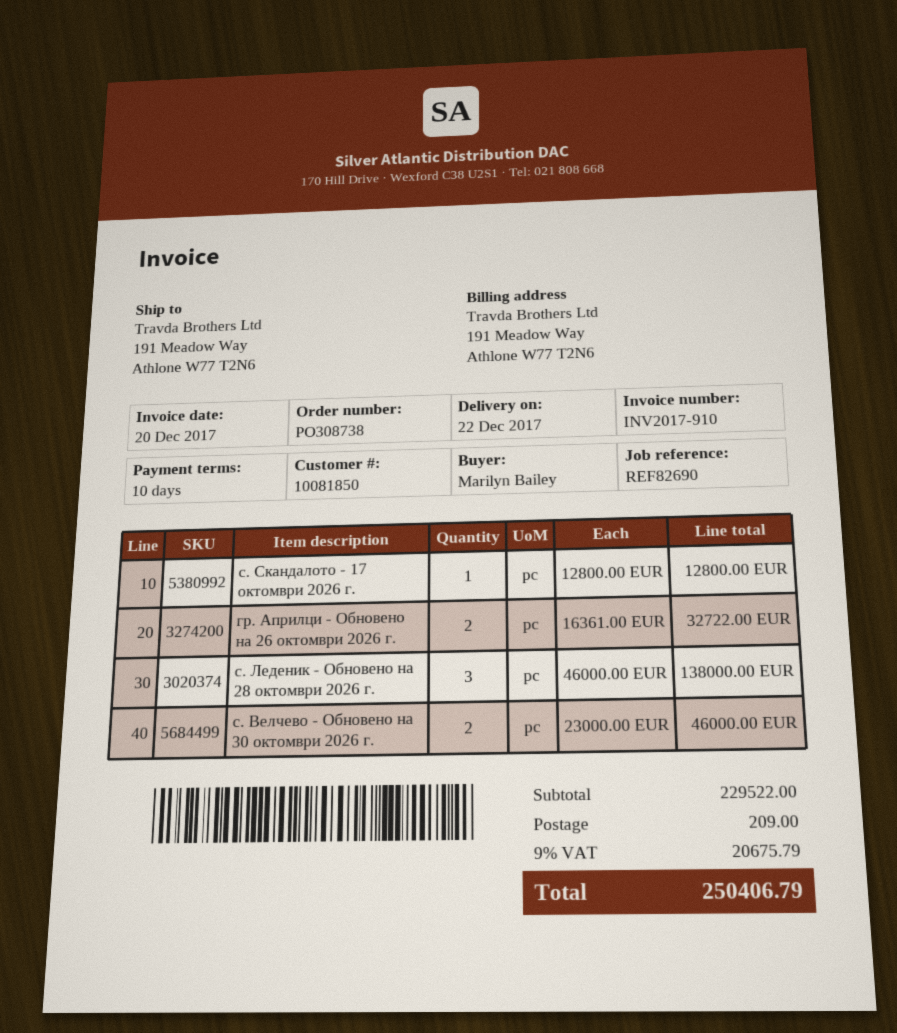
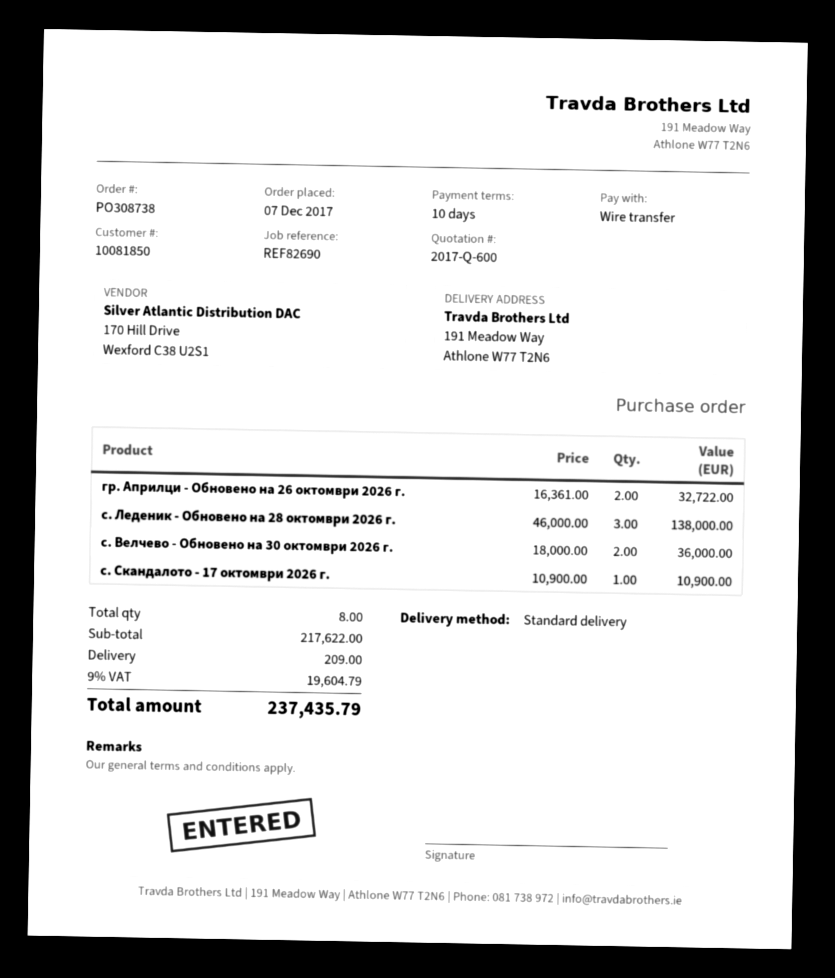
с. Скандалото - 17 октомври 2026 г.: 1 x 12800.00 = 12800.00 -> 1 x 10900.00 = 10900.00
с. Велчево - Обновено на 30 октомври 2026 г.: 2 x 23000.00 = 46000.00 -> 2 x 18000.00 = 36000.00
subtotal: 229522.00 -> 217622.00
tax: 9% = 20675.79 -> 9% = 19604.79
total: 250406.79 -> 237435.79

